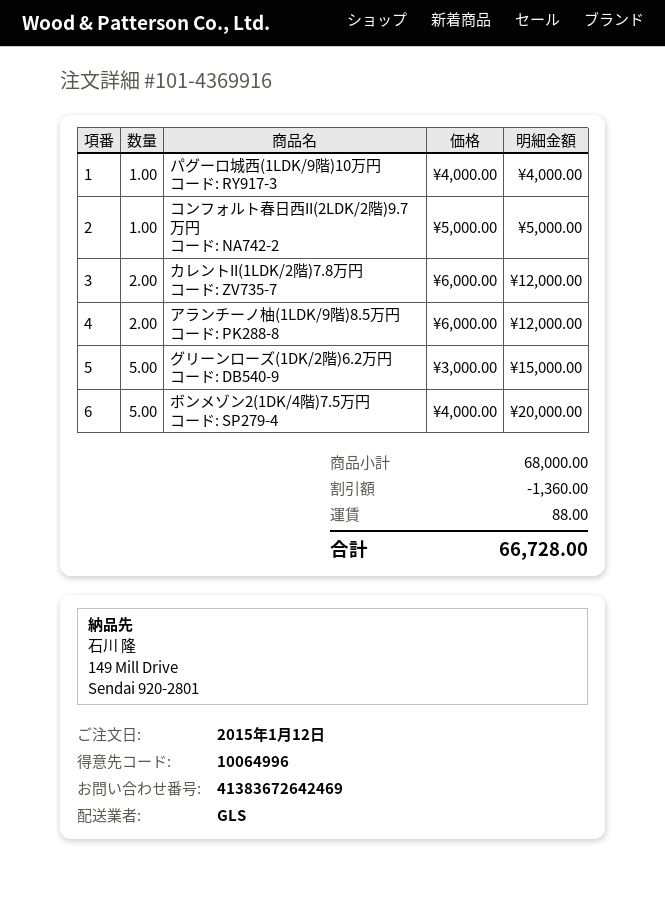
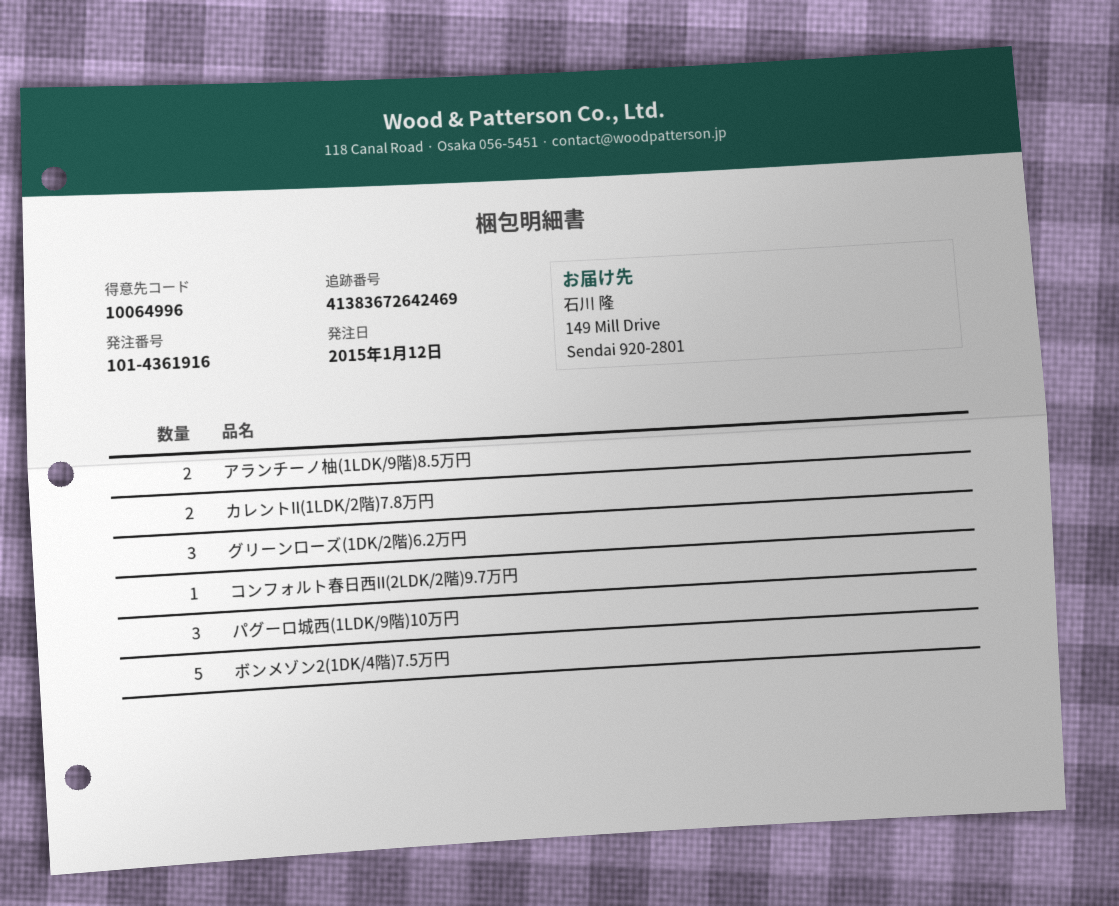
order number: 101-4369916 -> 101-4361916
パグーロ城西(1LDK/9階)10万円: 1 -> 3
グリーンローズ(1DK/2階)6.2万円: 5 -> 3

